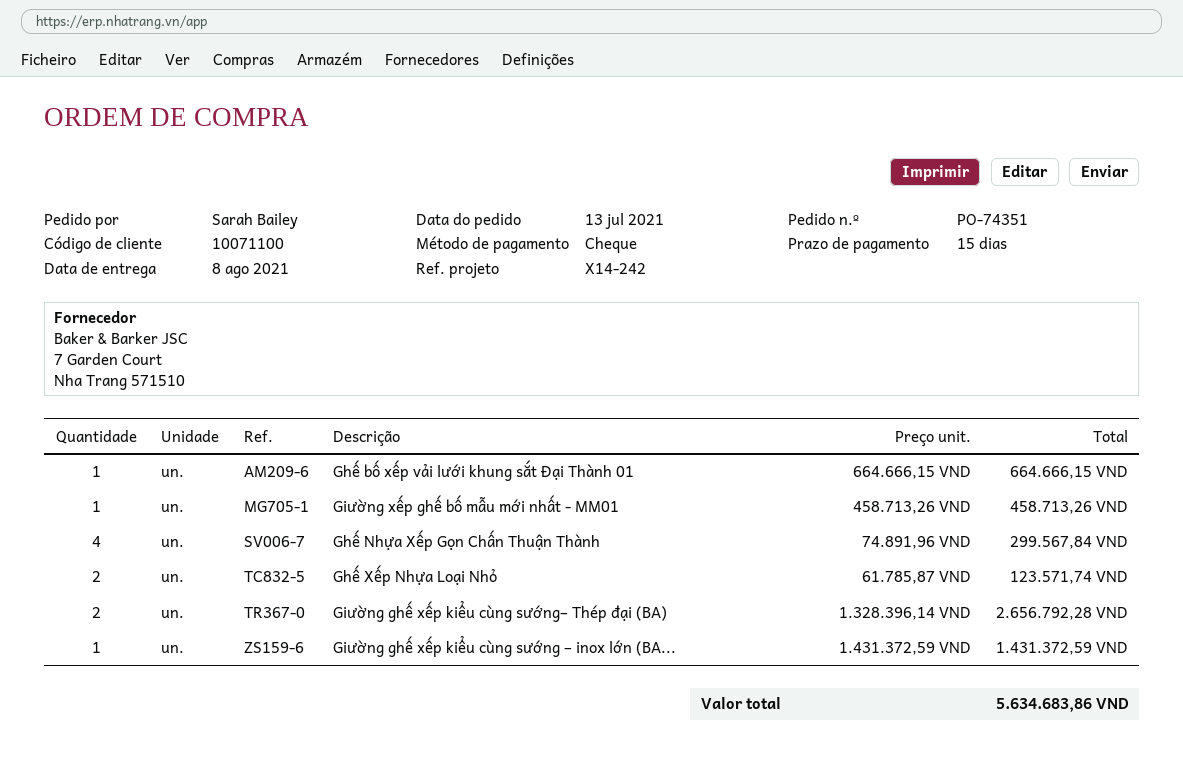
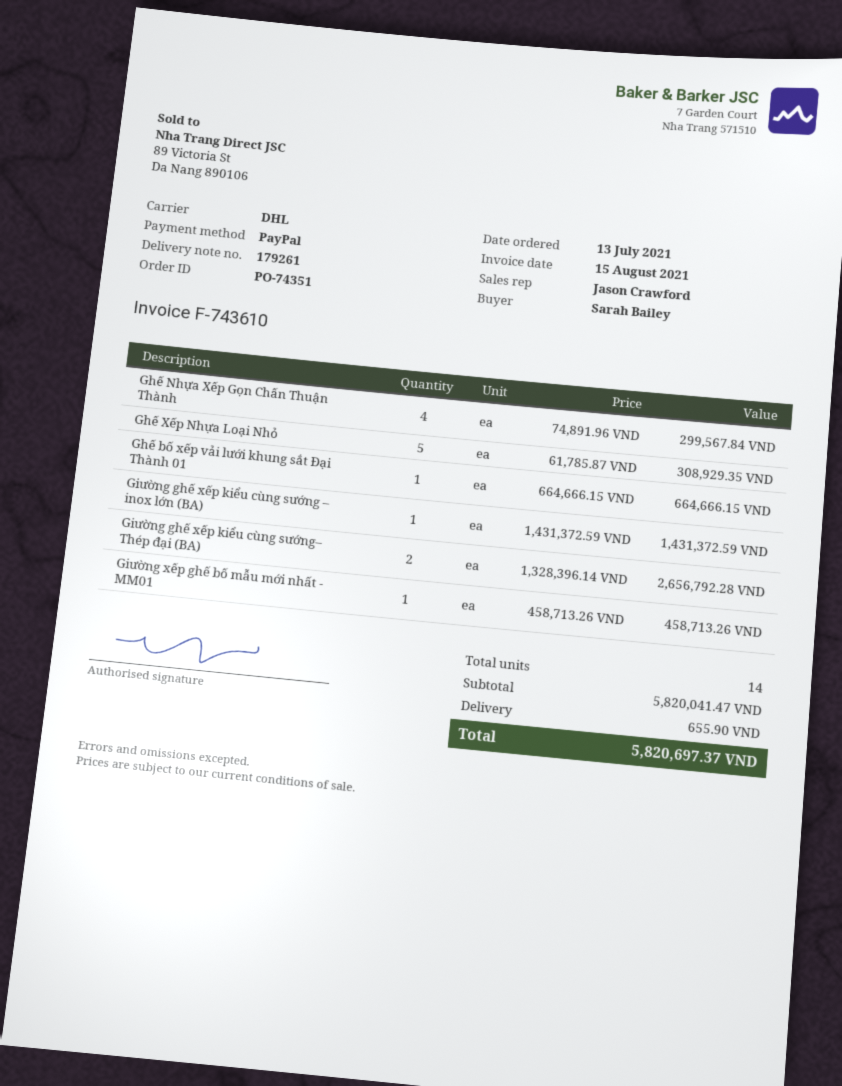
payment method: cheque -> PayPal
Ghế Xếp Nhựa Loại Nhỏ: 2 x 61785.87 = 123571.74 -> 5 x 61785.87 = 308929.35
shipping: none -> 655.90
total: 5634683.86 -> 5820697.37

